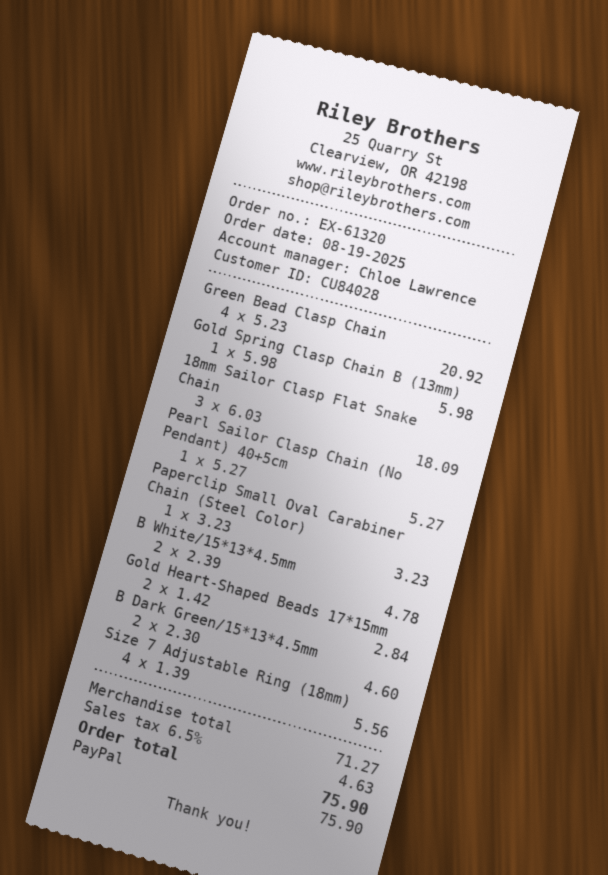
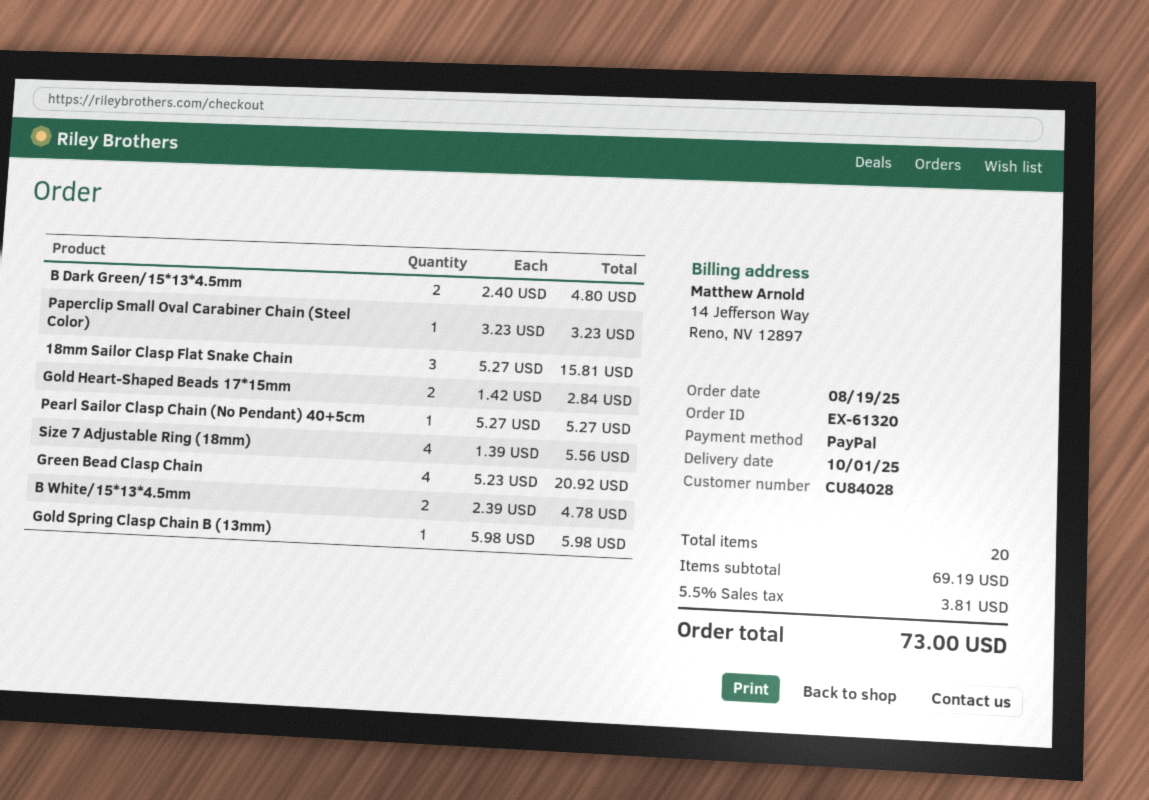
18mm Sailor Clasp Flat Snake Chain: 3 x 6.03 = 18.09 -> 3 x 5.27 = 15.81
B Dark Green/15*13*4.5mm: 2 x 2.30 = 4.60 -> 2 x 2.40 = 4.80
subtotal: 71.27 -> 69.19
tax: 6.5% = 4.63 -> 5.5% = 3.81
total: 75.90 -> 73.00

